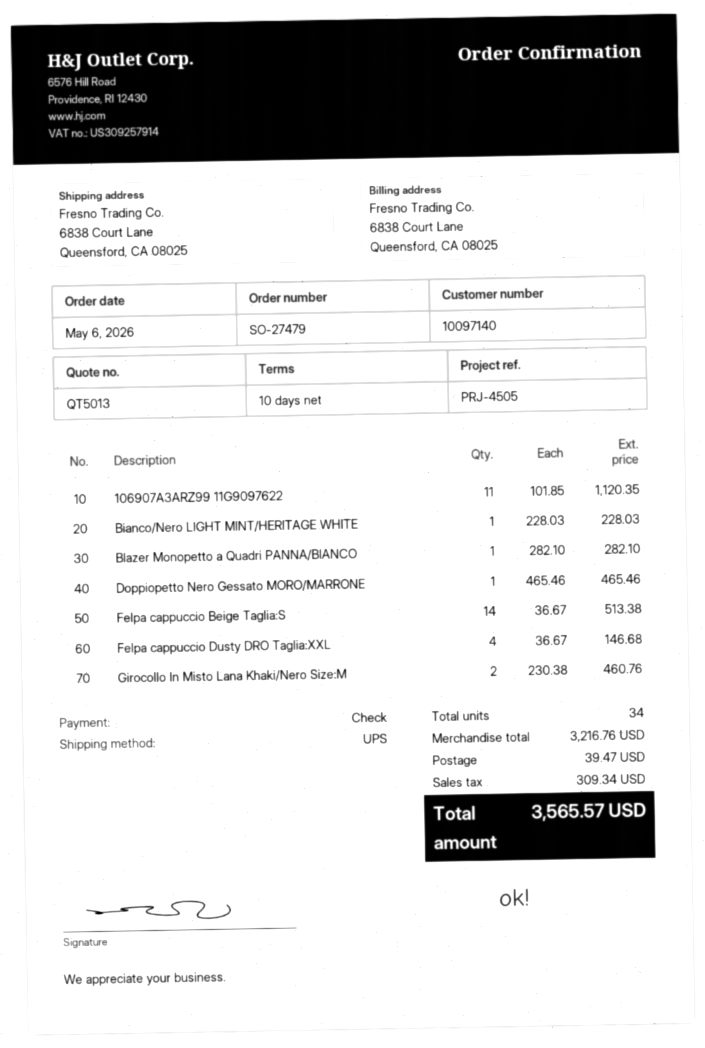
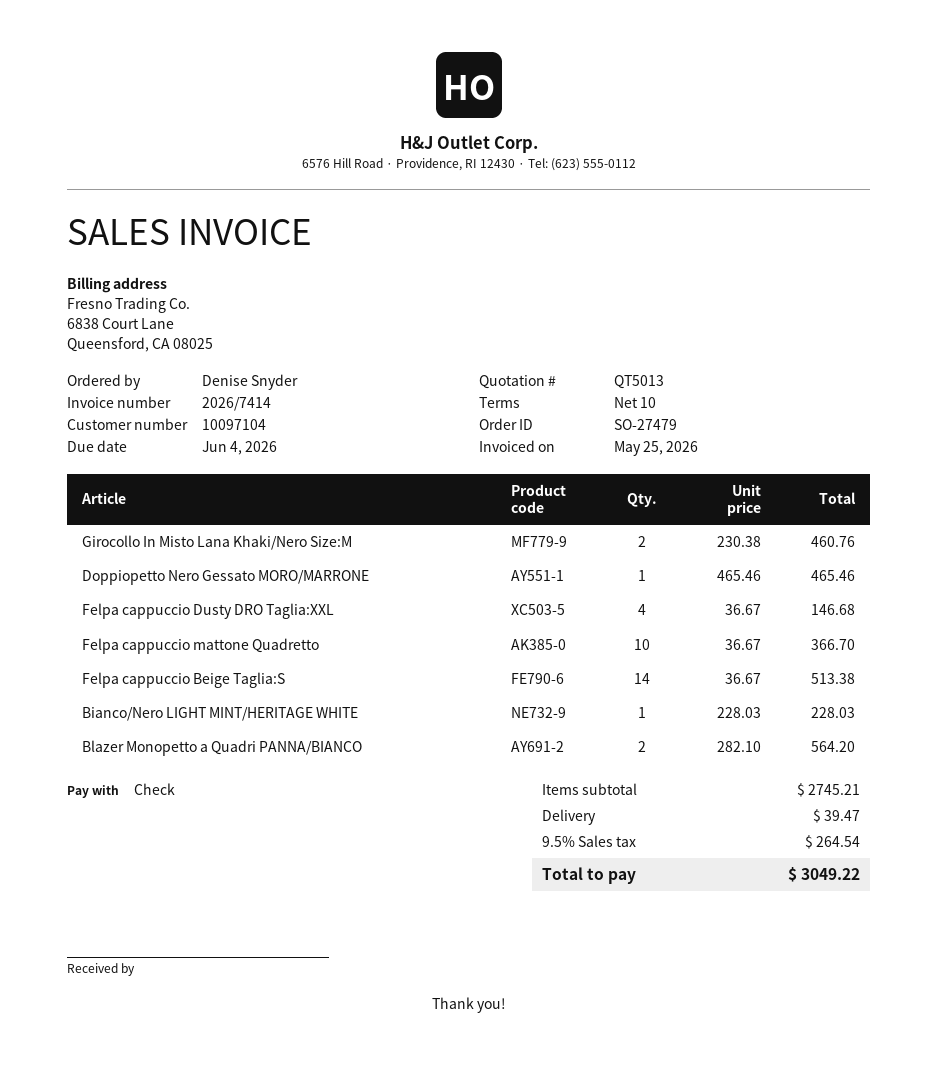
customer number: 10097140 -> 10097104
106907A3ARZ99 11G9097622: 11 x 101.85 = 1120.35 -> none
Blazer Monopetto a Quadri PANNA/BIANCO: 1 x 282.10 = 282.10 -> 2 x 282.10 = 564.20
Felpa cappuccio mattone Quadretto: none -> 10 x 36.67 = 366.70
subtotal: 3216.76 -> 2745.21
tax: 309.34 -> 264.54
total: 3565.57 -> 3049.22

